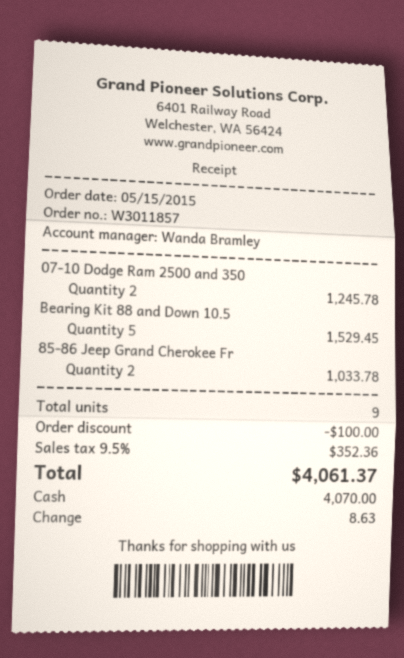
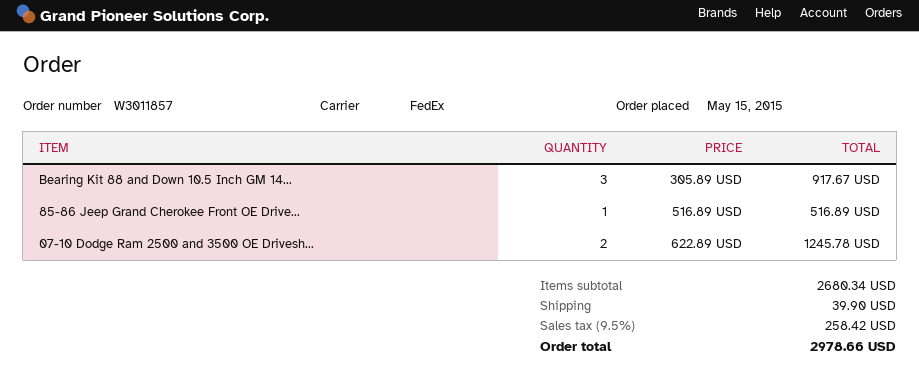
Bearing Kit 88 and Down 10.5: 5 for 1529.45 -> 3 for 917.67
85-86 Jeep Grand Cherokee Fr: 2 for 1033.78 -> 1 for 516.89
discount: 100.00 -> none
shipping: none -> 39.90
tax: 9.5% = 352.36 -> 9.5% = 258.42
total: 4061.37 -> 2978.66

